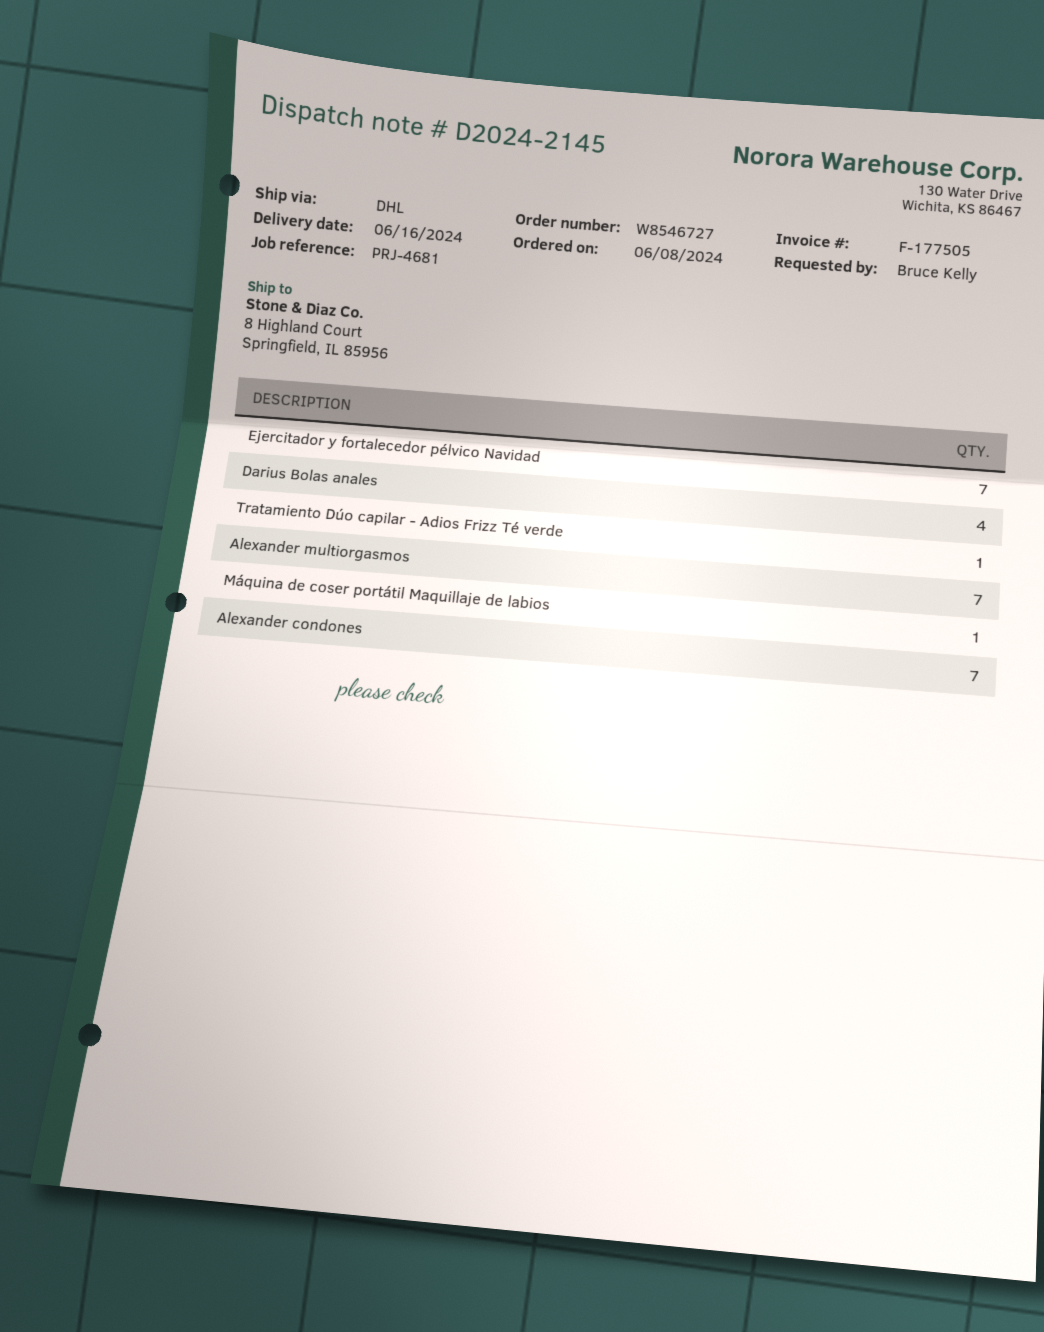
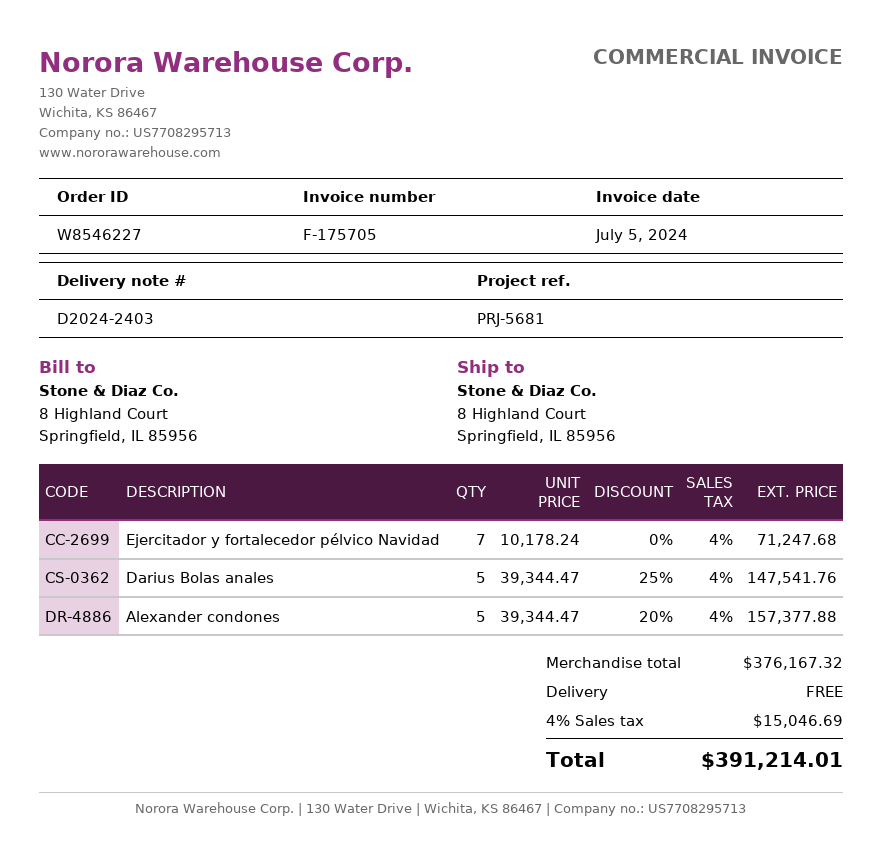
order number: W8546727 -> W8546227
delivery note number: D2024-2145 -> D2024-2403
invoice number: F-177505 -> F-175705
reference: PRJ-4681 -> PRJ-5681
Darius Bolas anales: 4 -> 5
Tratamiento Dúo capilar - Adios Frizz Té verde: 1 -> none
Alexander multiorgasmos: 7 -> none
Máquina de coser portátil Maquillaje de labios: 1 -> none
Alexander condones: 7 -> 5

